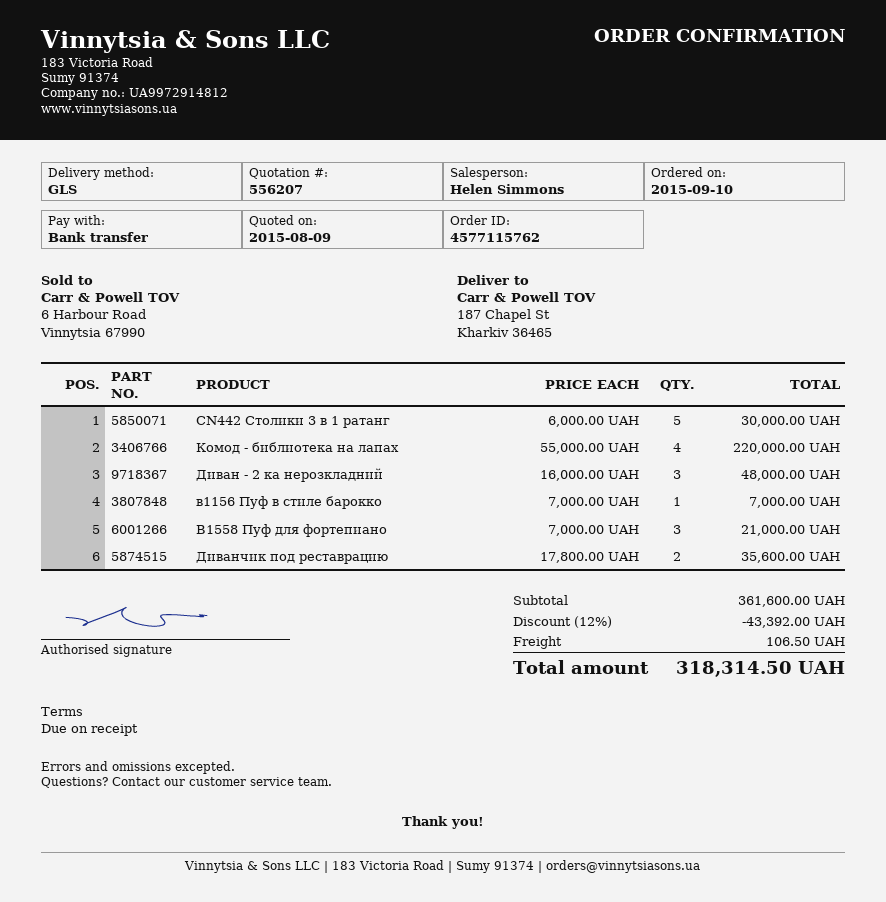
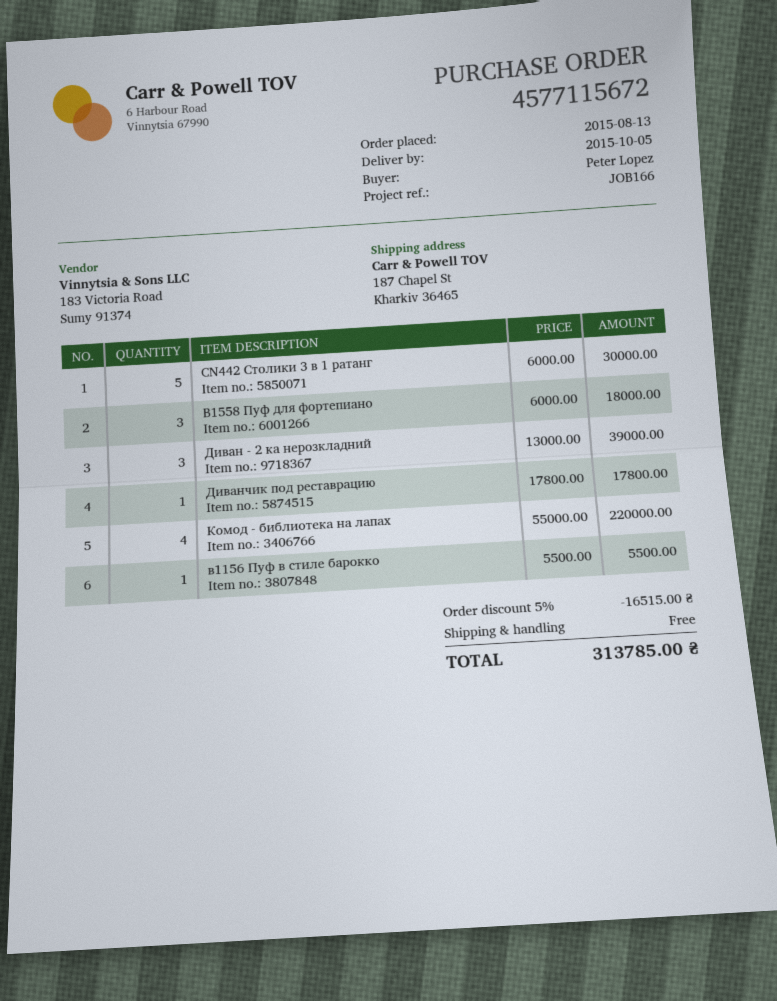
order number: 4577115762 -> 4577115672
order date: 2015-09-10 -> 2015-08-13
Диван - 2 ка нерозкладний: 3 x 16000.00 = 48000.00 -> 3 x 13000.00 = 39000.00
в1156 Пуф в стиле барокко: 1 x 7000.00 = 7000.00 -> 1 x 5500.00 = 5500.00
В1558 Пуф для фортепиано: 3 x 7000.00 = 21000.00 -> 3 x 6000.00 = 18000.00
Диванчик под реставрацию: 2 x 17800.00 = 35600.00 -> 1 x 17800.00 = 17800.00
discount: 12% = 43392.00 -> 5% = 16515.00
shipping: 106.50 -> 0.00
total: 318314.50 -> 313785.00

